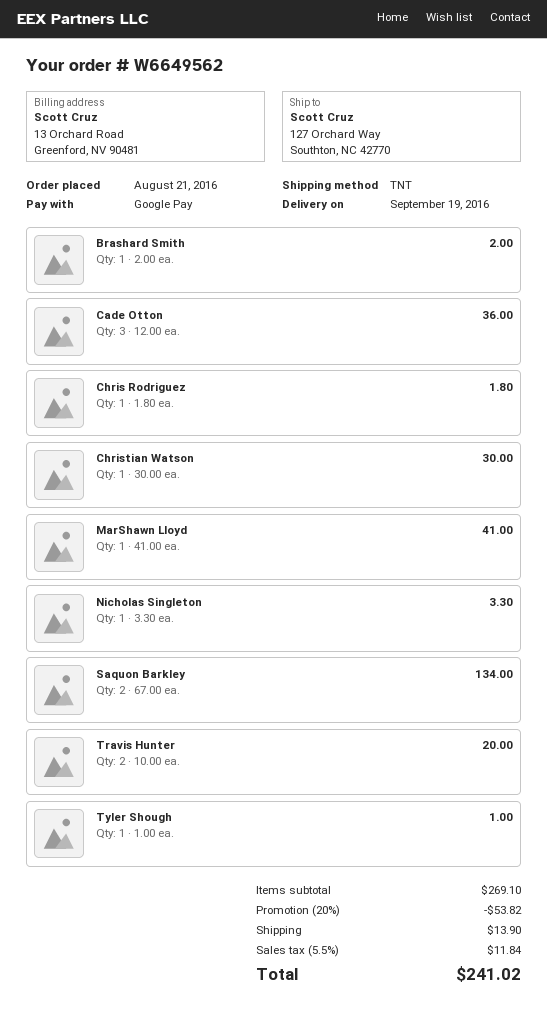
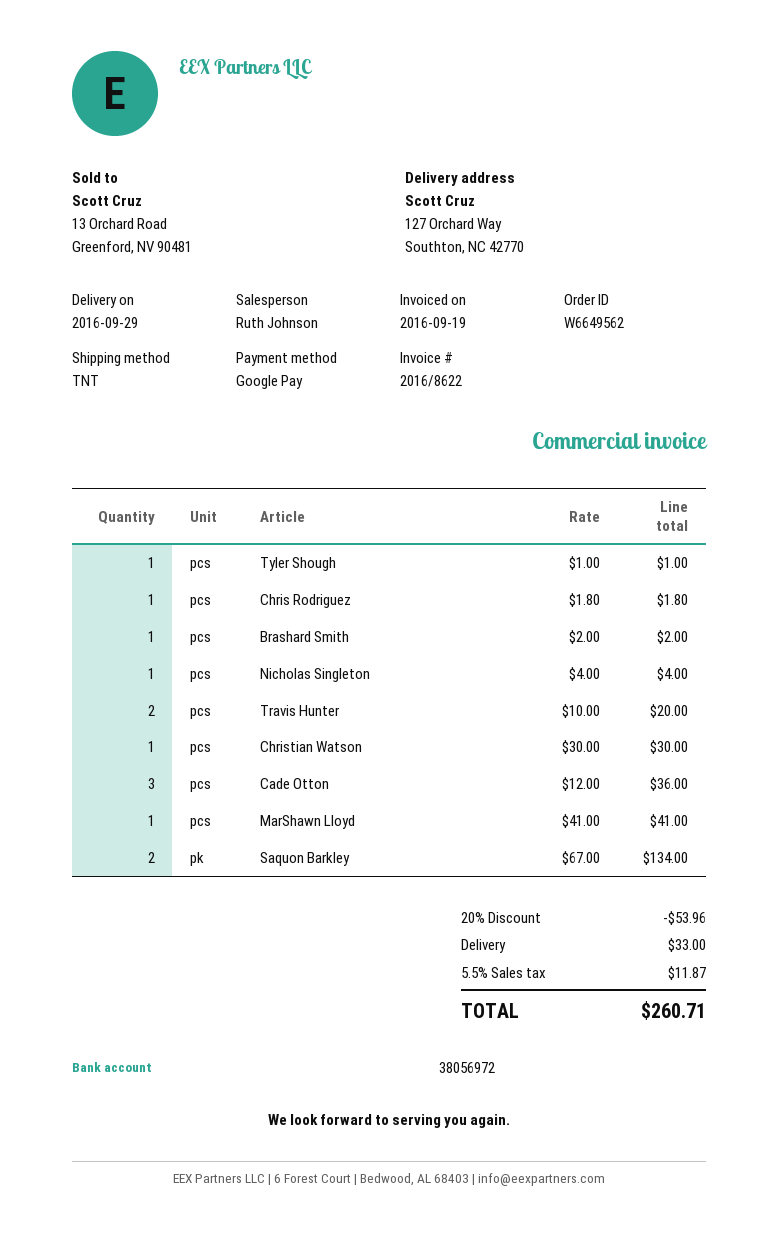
delivery date: 2016-09-19 -> 2016-09-29
Nicholas Singleton: 1 x 3.30 = 3.30 -> 1 x 4.00 = 4.00
discount: 20% = 53.82 -> 20% = 53.96
shipping: 13.90 -> 33.00
tax: 5.5% = 11.84 -> 5.5% = 11.87
total: 241.02 -> 260.71

